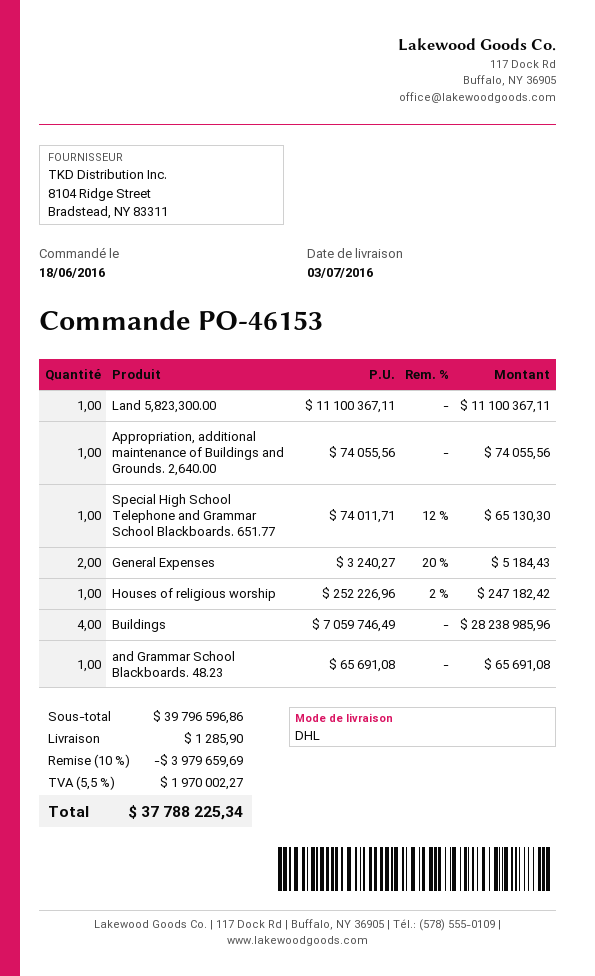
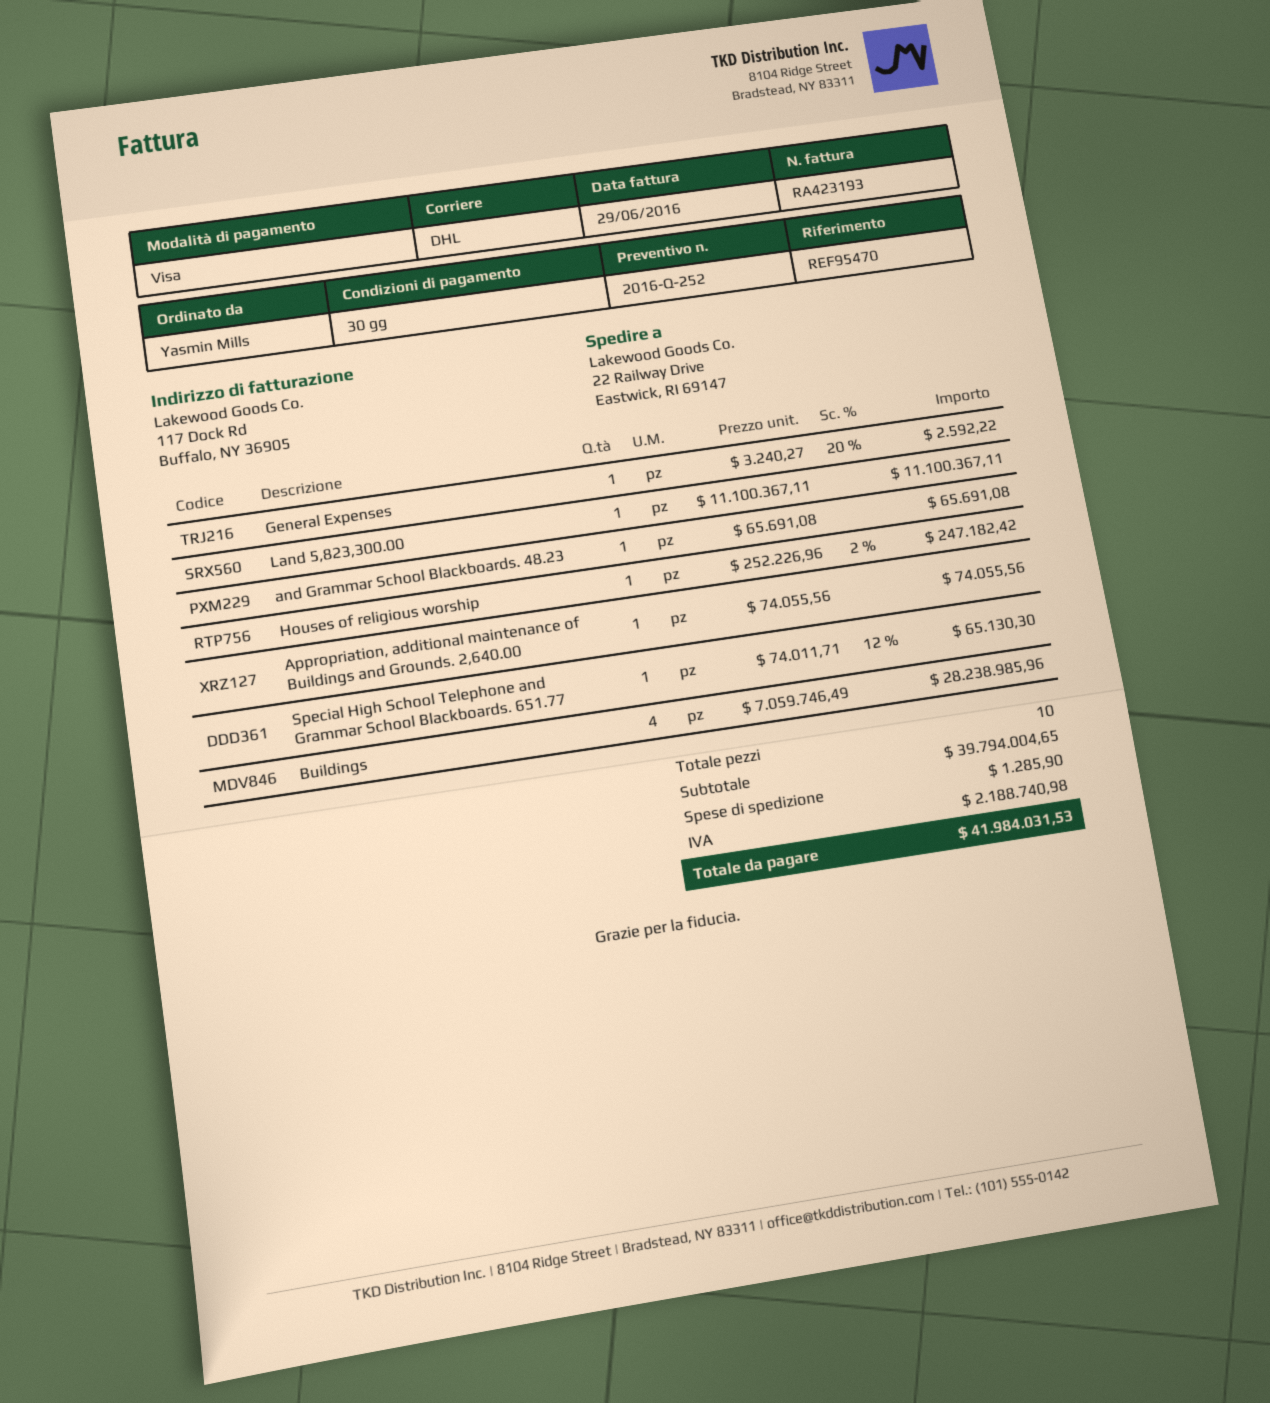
General Expenses: 2 x 3240.27 - 20% = 5184.43 -> 1 x 3240.27 - 20% = 2592.22
subtotal: 39796596.86 -> 39794004.65
discount: 10% = 3979659.69 -> none
tax: 1970002.27 -> 2188740.98
total: 37788225.34 -> 41984031.53

